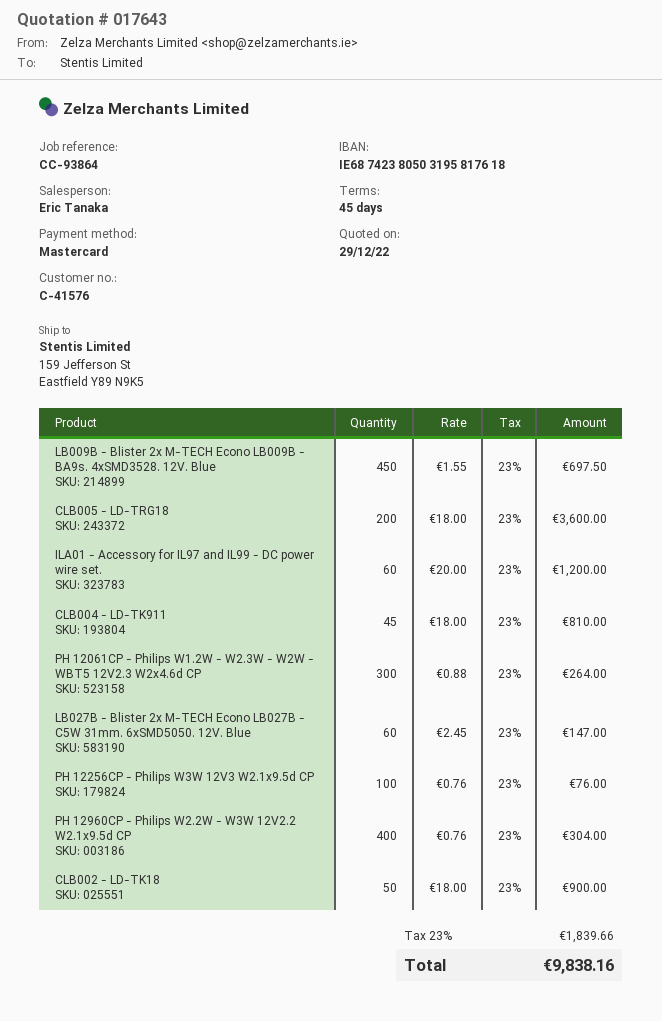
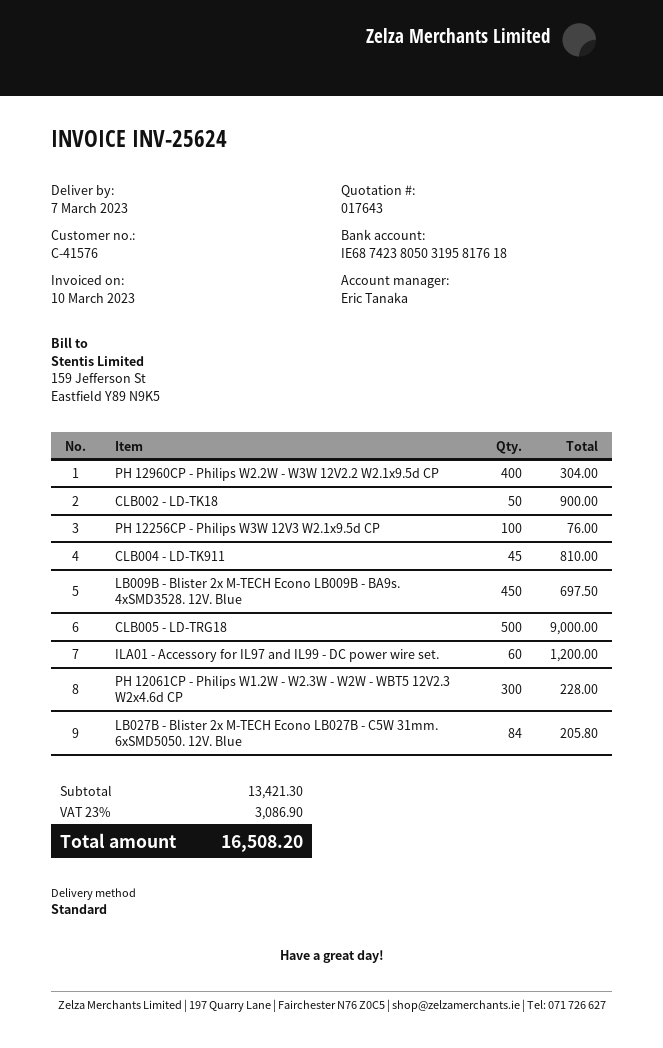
CLB005 - LD-TRG18: 200 for 3600.00 -> 500 for 9000.00
PH 12061CP - Philips W1.2W - W2.3W - W2W - WBT5 12V2.3 W2x4.6d CP: 300 for 264.00 -> 300 for 228.00
LB027B - Blister 2x M-TECH Econo LB027B - C5W 31mm. 6xSMD5050. 12V. Blue: 60 for 147.00 -> 84 for 205.80
tax: 23% = 1839.66 -> 23% = 3086.90
total: 9838.16 -> 16508.20

